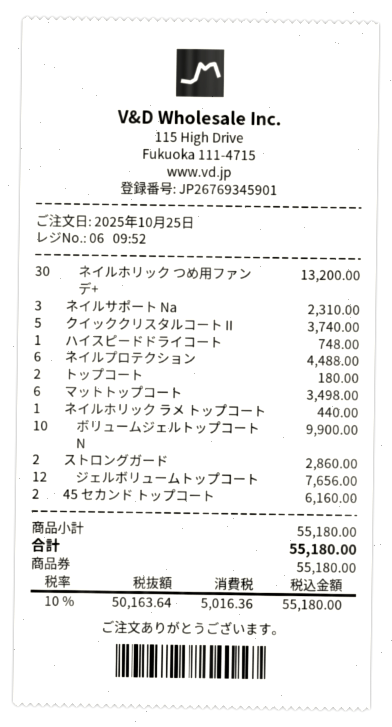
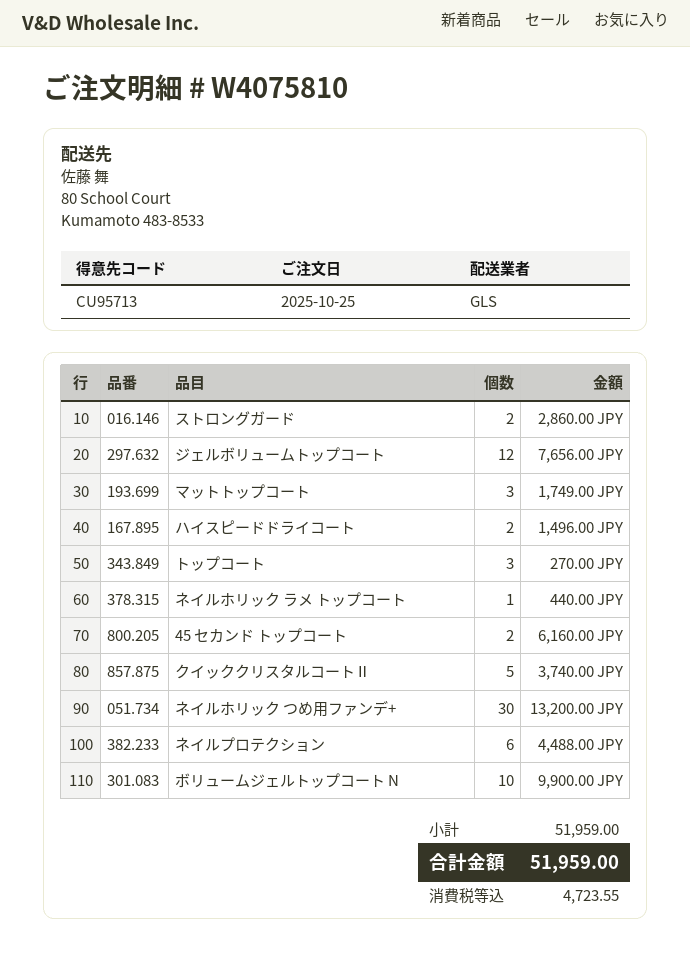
ネイルサポート Na: 3 for 2310.00 -> none
ハイスピードドライコート: 1 for 748.00 -> 2 for 1496.00
トップコート: 2 for 180.00 -> 3 for 270.00
マットトップコート: 6 for 3498.00 -> 3 for 1749.00
subtotal: 55180.00 -> 51959.00
tax: 5016.36 -> 4723.55
total: 55180.00 -> 51959.00

